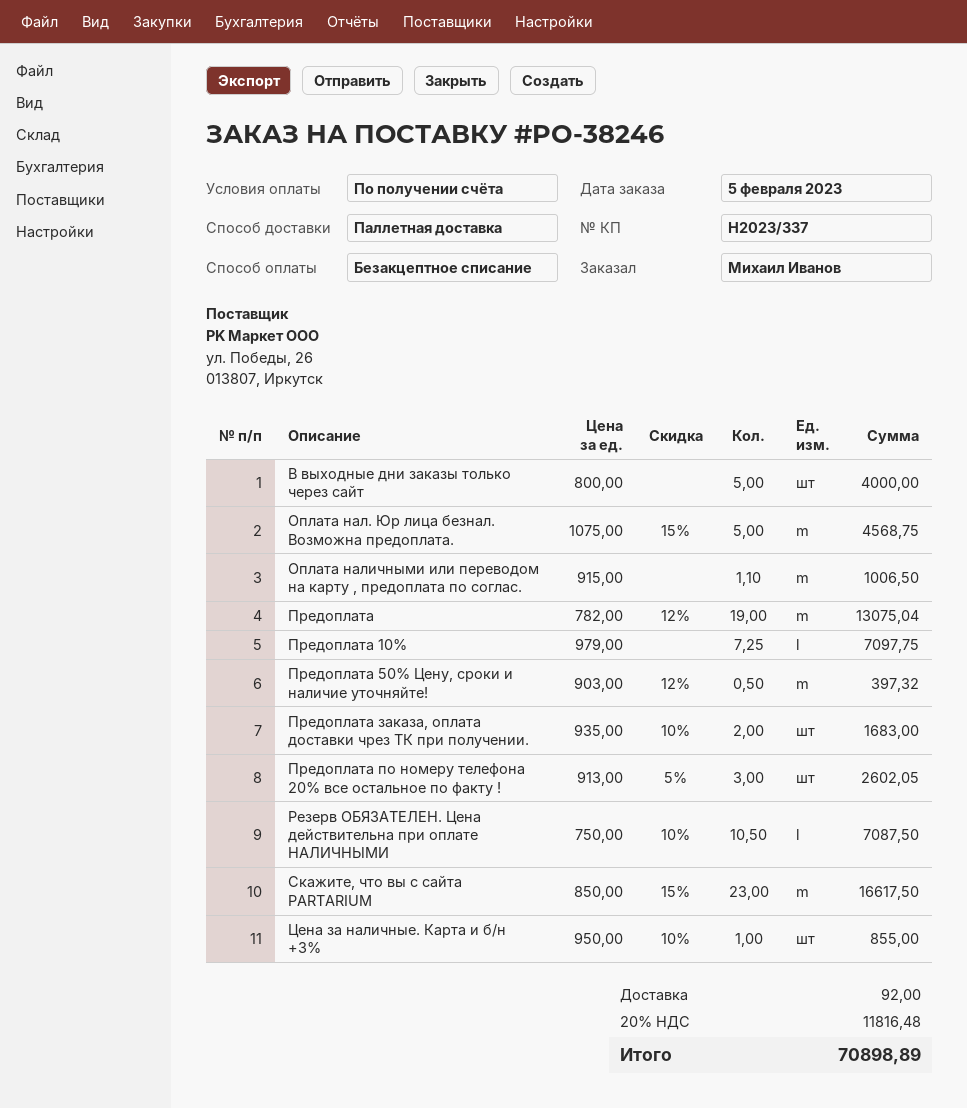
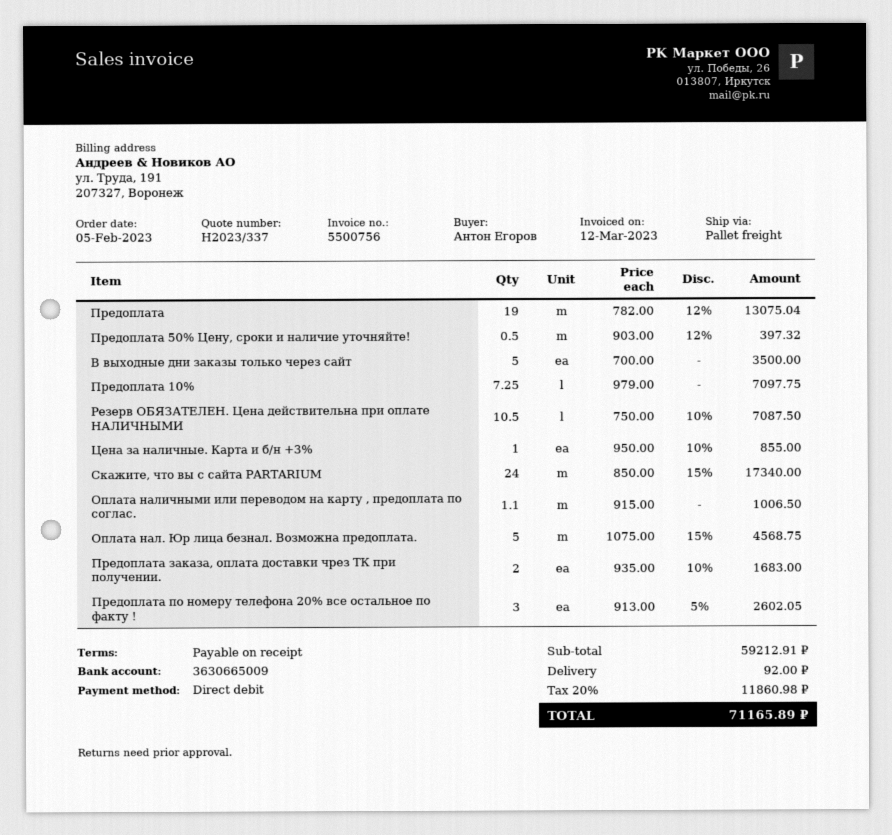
ordered by: Михаил Иванов -> Антон Егоров
В выходные дни заказы только через сайт: 5 x 800.00 = 4000.00 -> 5 x 700.00 = 3500.00
Скажите, что вы с сайта PARTARIUM: 23 x 850.00 - 15% = 16617.50 -> 24 x 850.00 - 15% = 17340.00
tax: 20% = 11816.48 -> 20% = 11860.98
total: 70898.89 -> 71165.89

